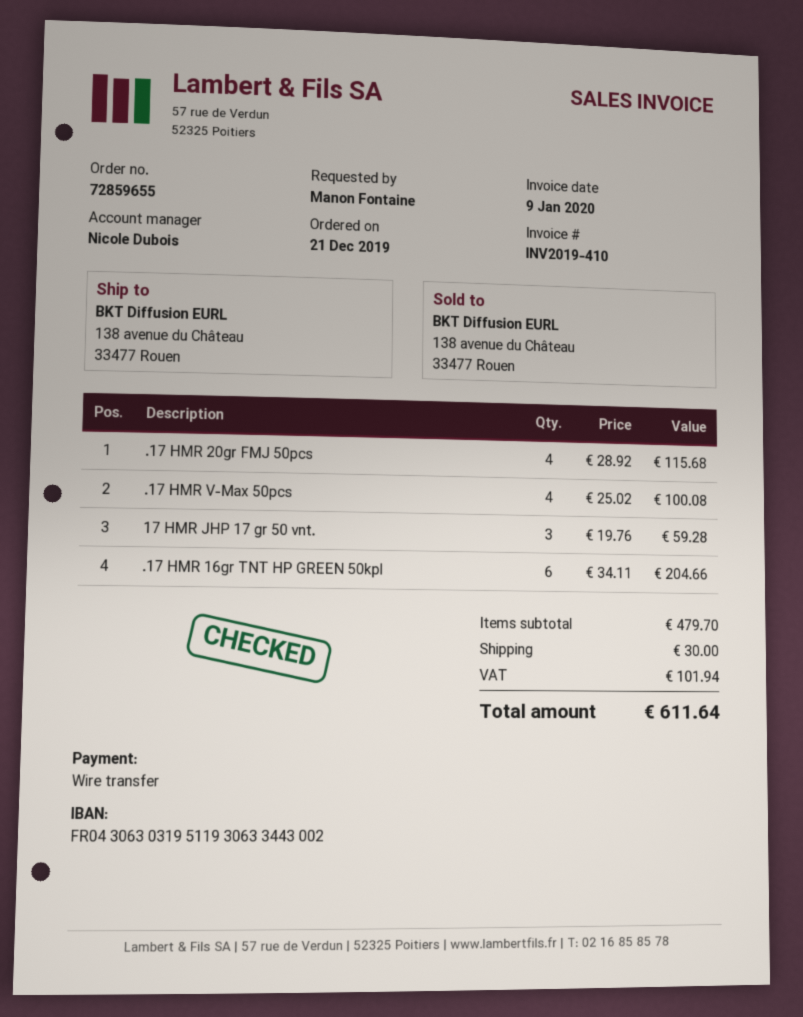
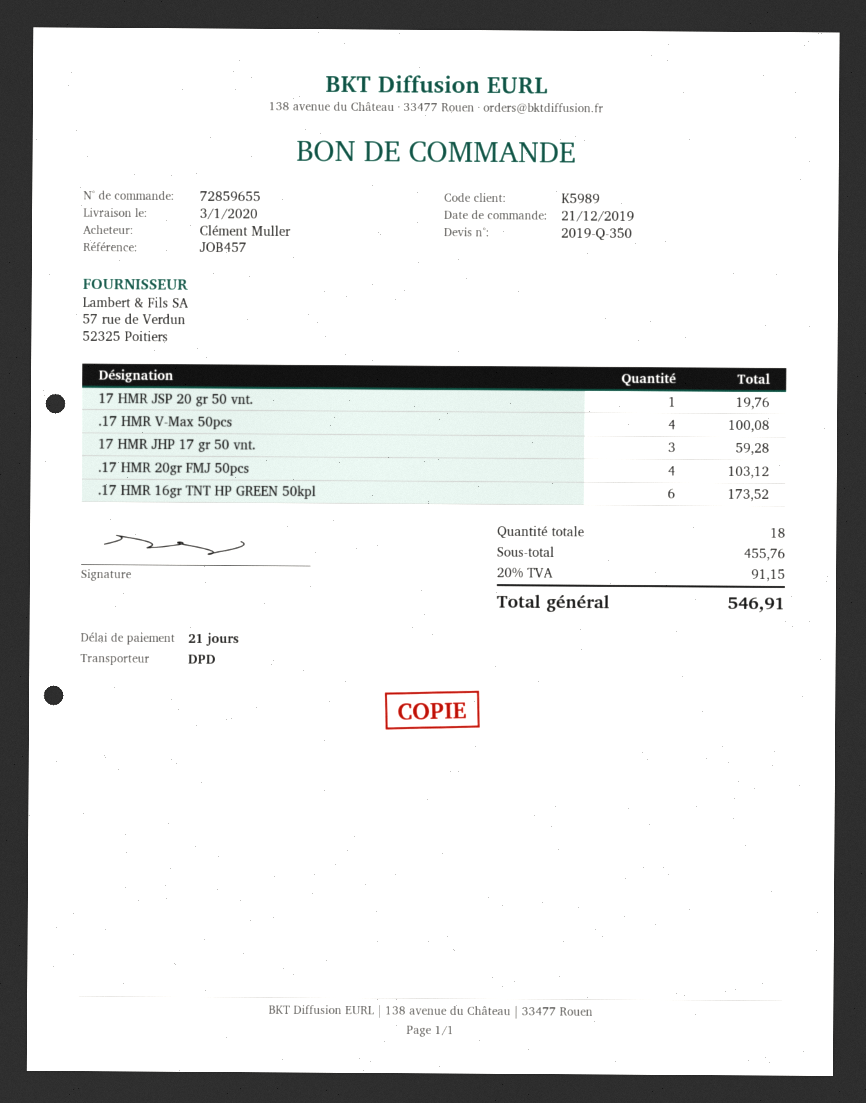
ordered by: Manon Fontaine -> Clément Muller
.17 HMR 20gr FMJ 50pcs: 4 for 115.68 -> 4 for 103.12
.17 HMR 16gr TNT HP GREEN 50kpl: 6 for 204.66 -> 6 for 173.52
17 HMR JSP 20 gr 50 vnt.: none -> 1 for 19.76
subtotal: 479.70 -> 455.76
shipping: 30.00 -> none
tax: 101.94 -> 91.15
total: 611.64 -> 546.91

